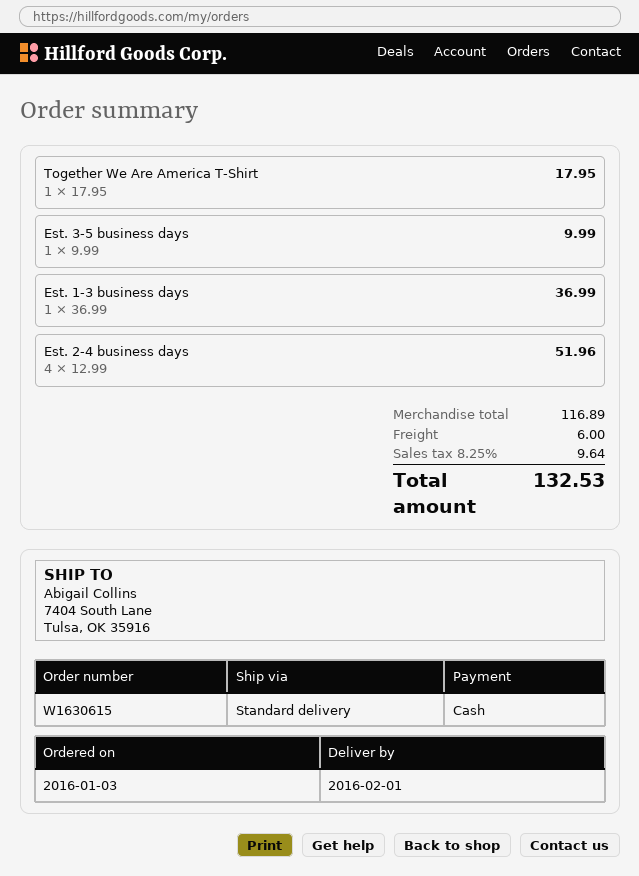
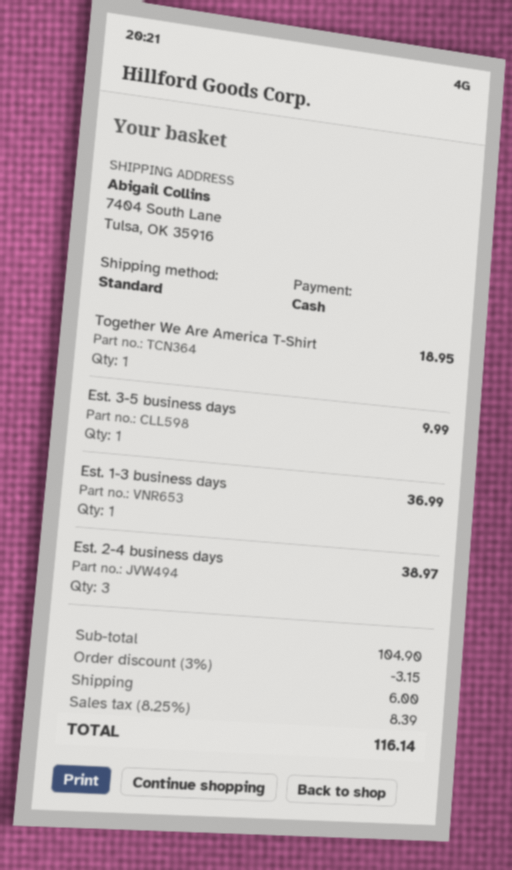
Together We Are America T-Shirt: 1 for 17.95 -> 1 for 18.95
Est. 2-4 business days: 4 for 51.96 -> 3 for 38.97
subtotal: 116.89 -> 104.90
discount: none -> 3% = 3.15
tax: 8.25% = 9.64 -> 8.25% = 8.39
total: 132.53 -> 116.14

